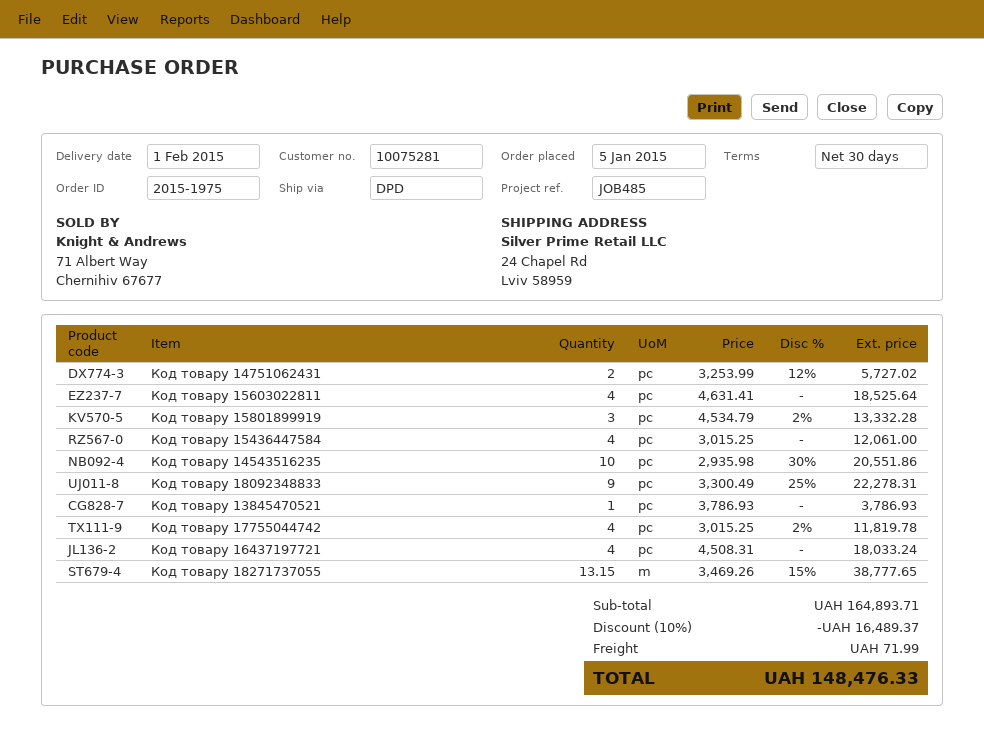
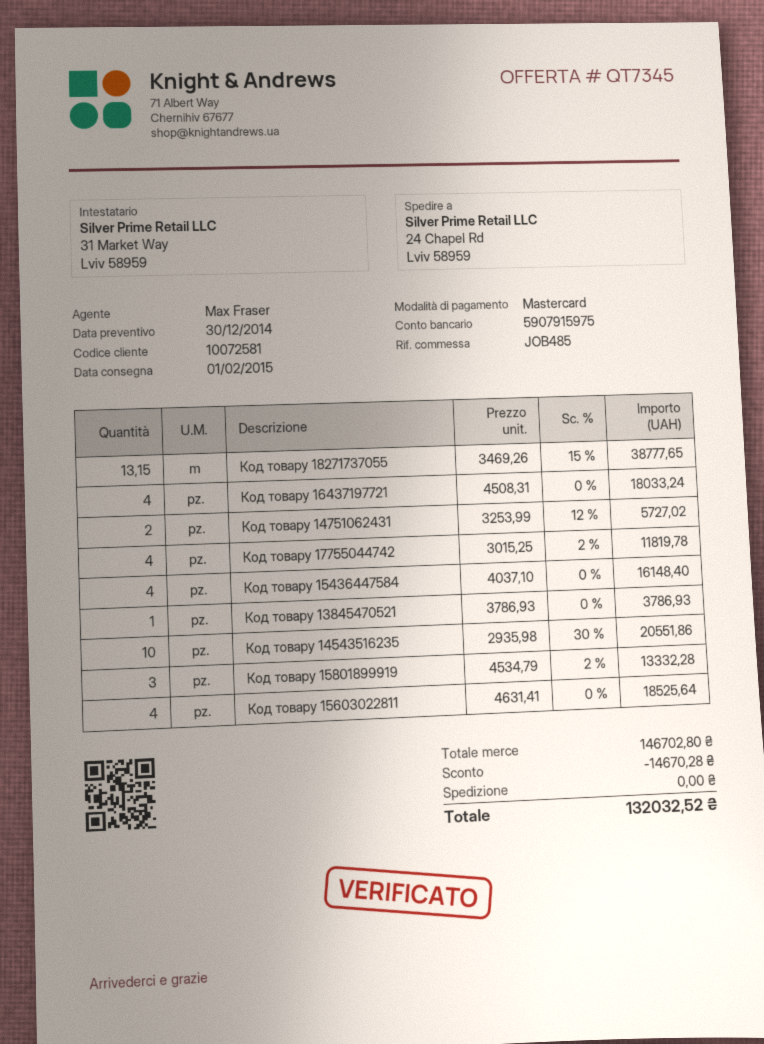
customer number: 10075281 -> 10072581
Код товару 15436447584: 4 x 3015.25 = 12061.00 -> 4 x 4037.10 = 16148.40
Код товару 18092348833: 9 x 3300.49 - 25% = 22278.31 -> none
subtotal: 164893.71 -> 146702.80
discount: 16489.37 -> 14670.28
shipping: 71.99 -> 0.00
total: 148476.33 -> 132032.52

